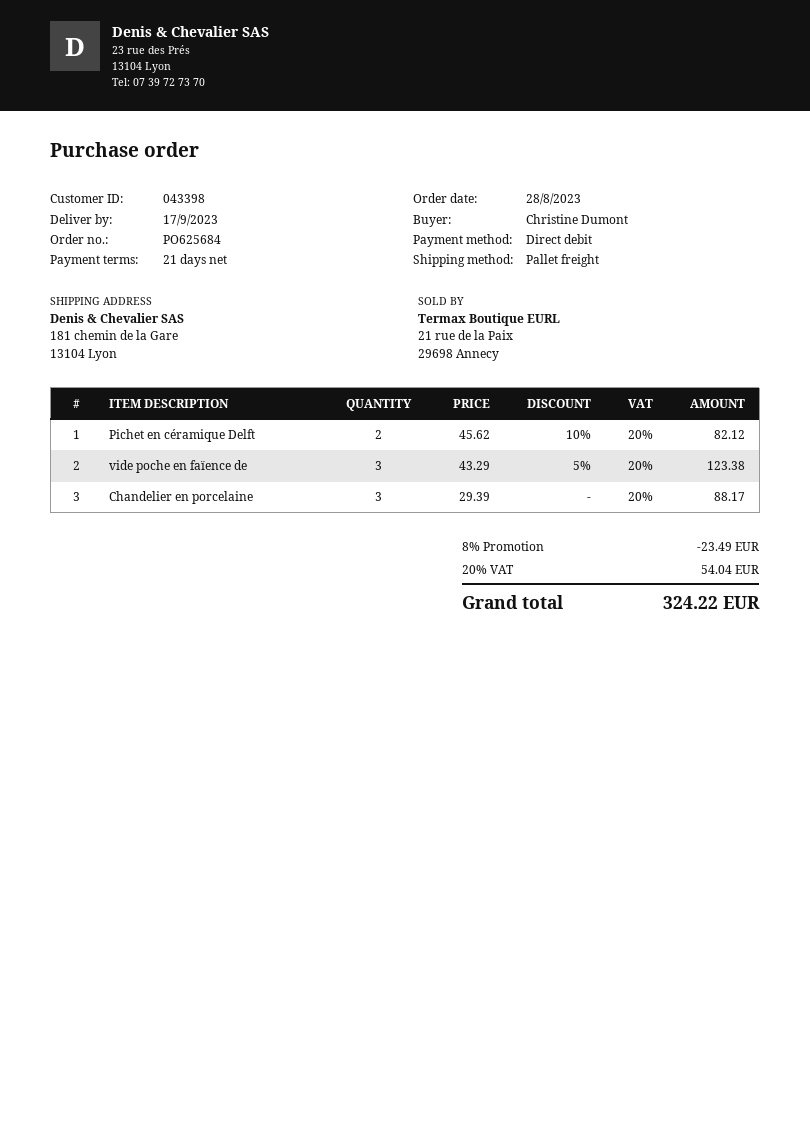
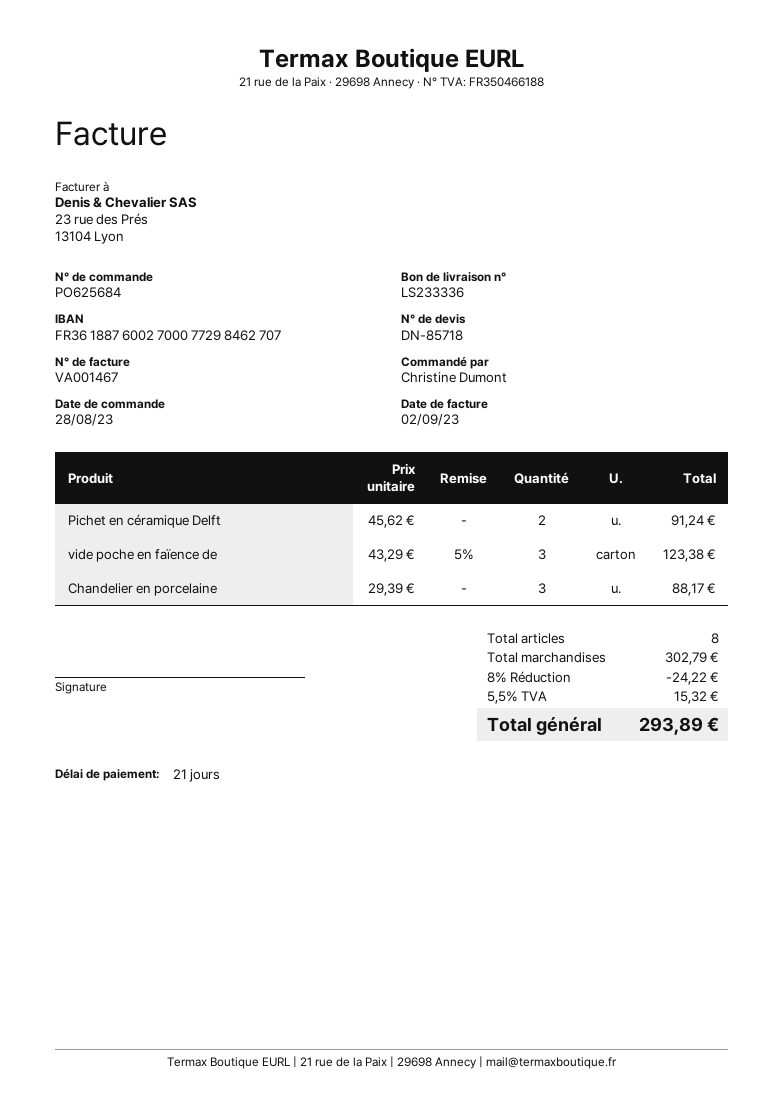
Pichet en céramique Delft: 2 x 45.62 - 10% = 82.12 -> 2 x 45.62 = 91.24
discount: 8% = 23.49 -> 8% = 24.22
tax: 20% = 54.04 -> 5.5% = 15.32
total: 324.22 -> 293.89

